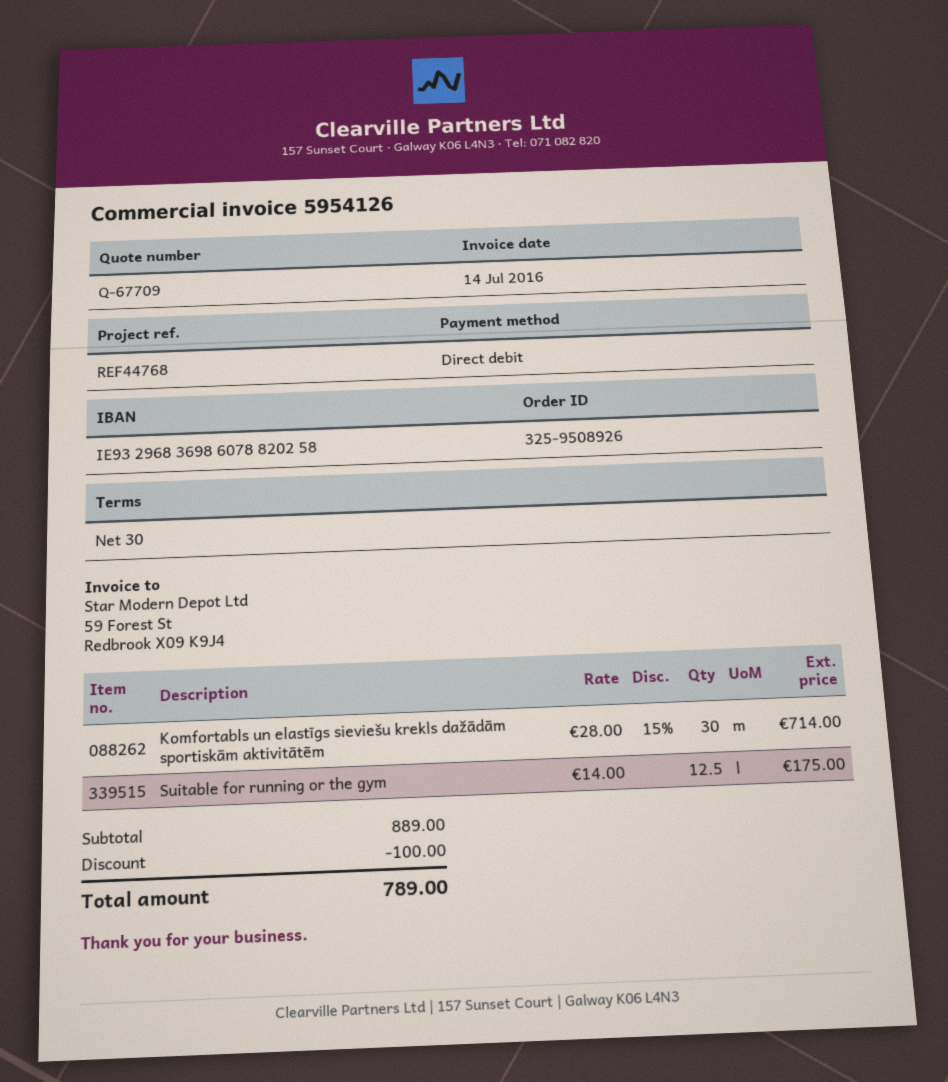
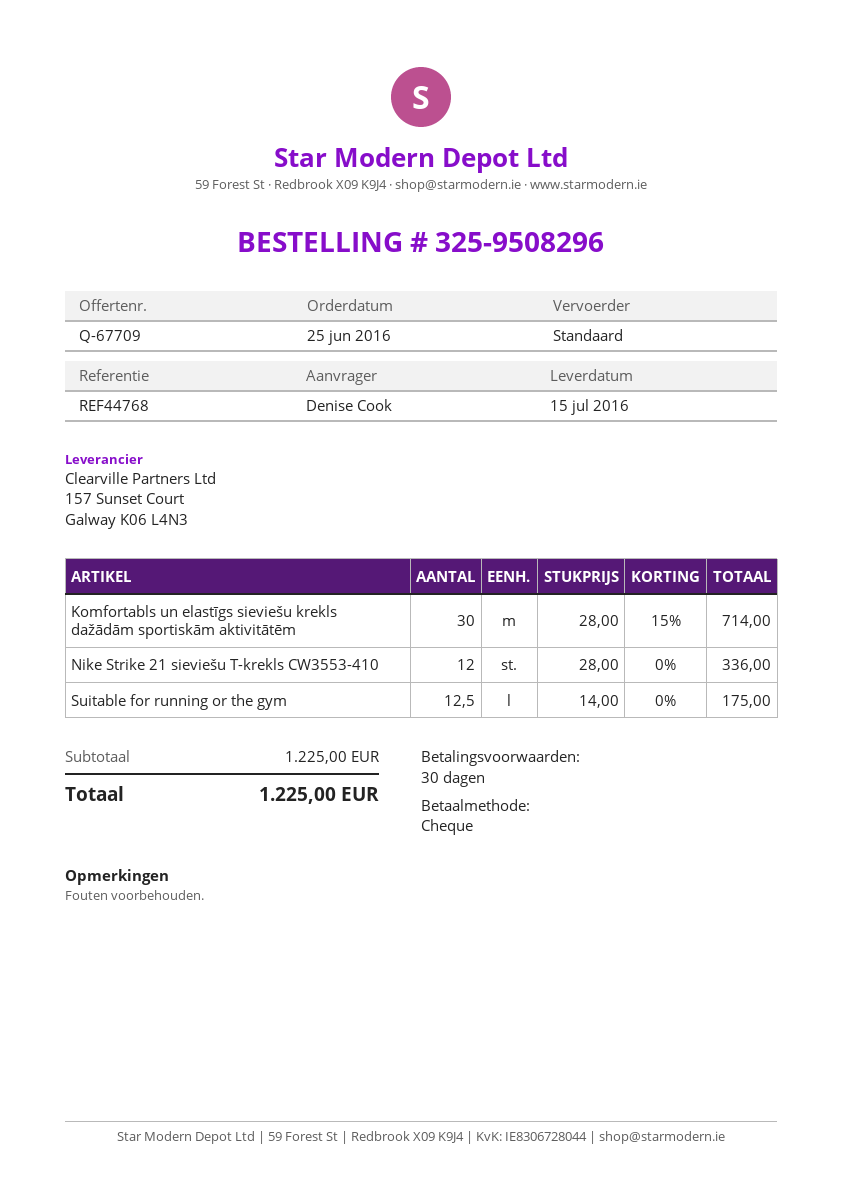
order number: 325-9508926 -> 325-9508296
payment method: direct debit -> cheque
Nike Strike 21 sieviešu T-krekls CW3553-410: none -> 12 x 28.00 = 336.00
subtotal: 889.00 -> 1225.00
discount: 100.00 -> none
total: 789.00 -> 1225.00

